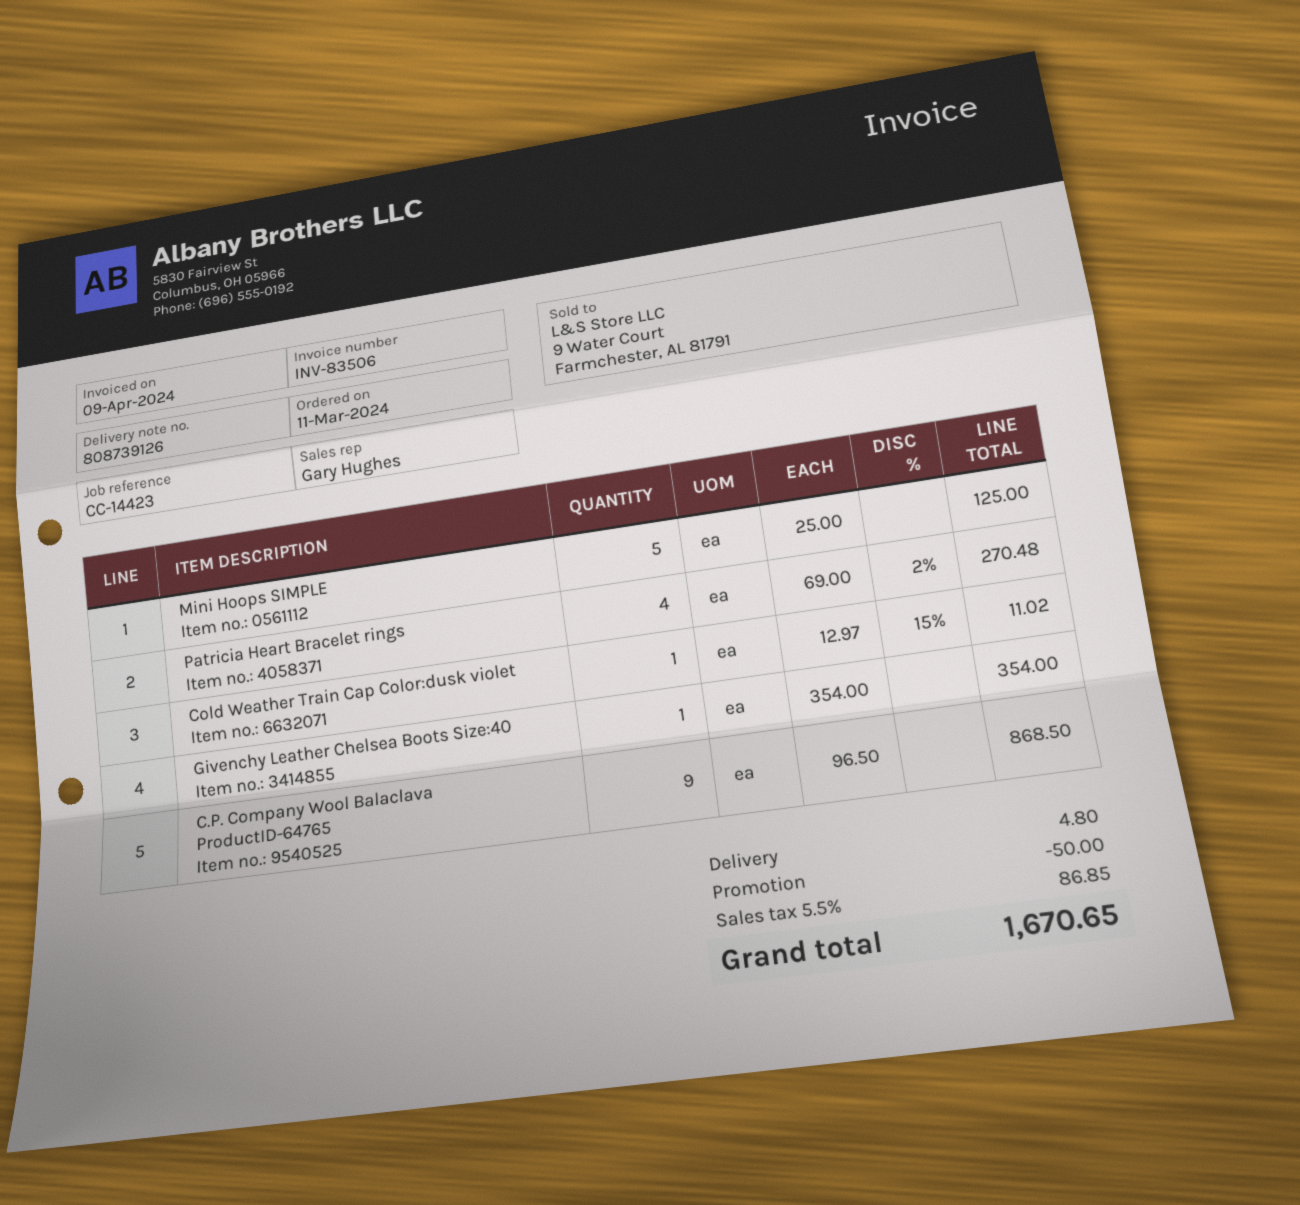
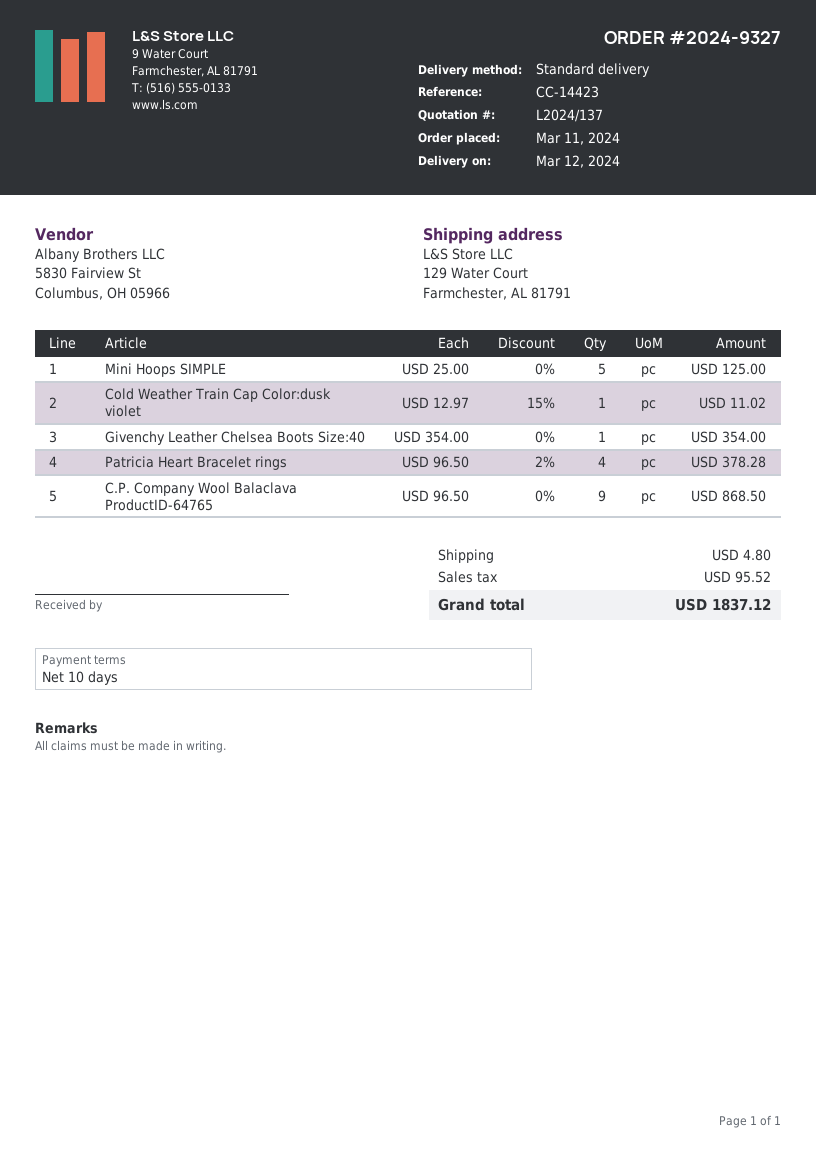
Patricia Heart Bracelet rings: 4 x 69.00 - 2% = 270.48 -> 4 x 96.50 - 2% = 378.28
discount: 50.00 -> none
tax: 86.85 -> 95.52
total: 1670.65 -> 1837.12

